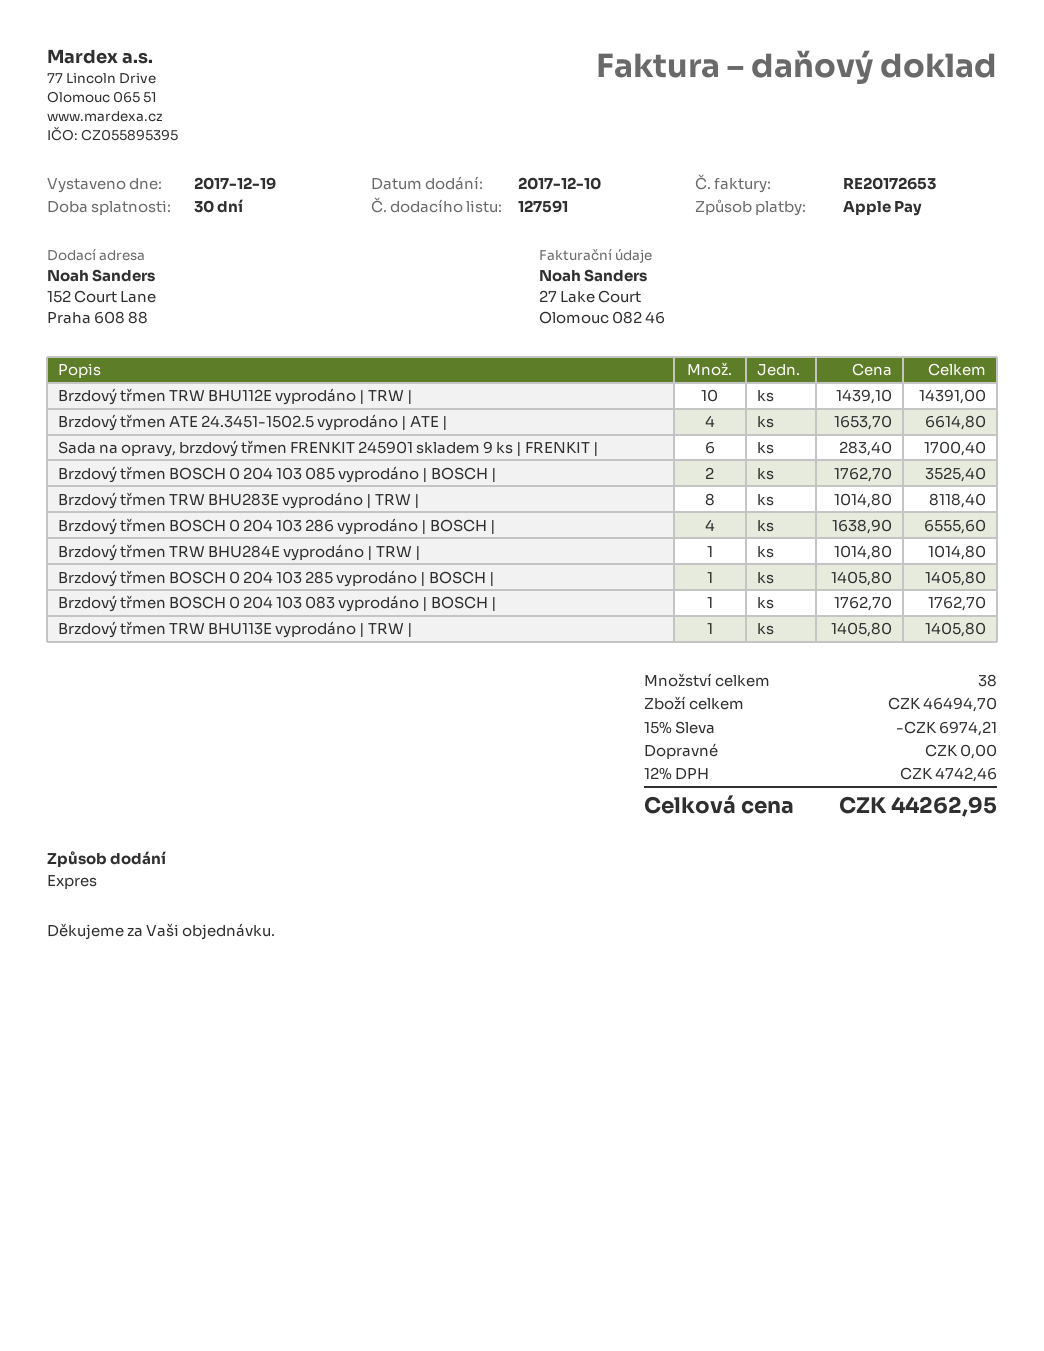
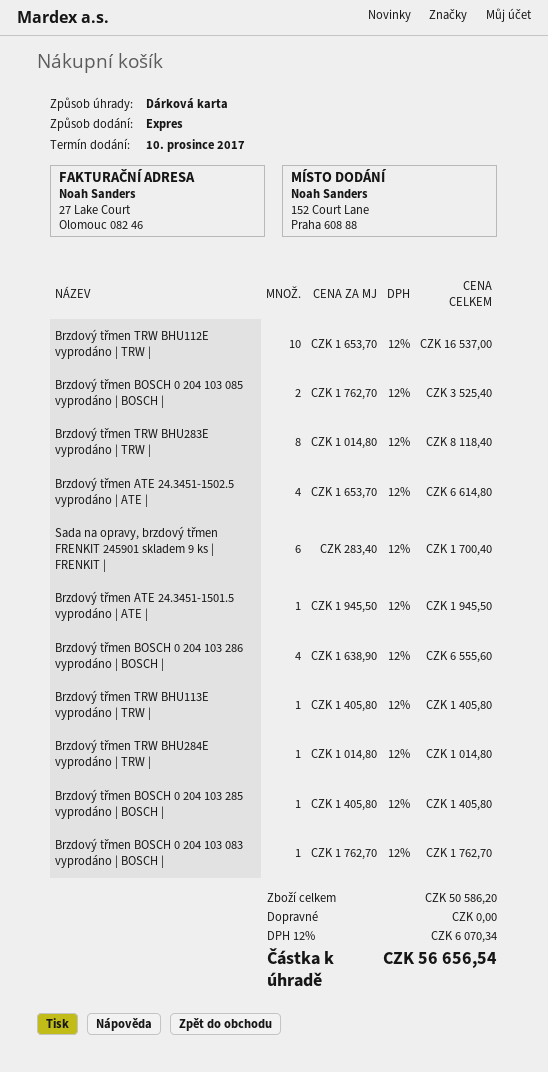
payment method: Apple Pay -> gift card
Brzdový třmen TRW BHU112E vyprodáno | TRW |: 10 x 1439.10 = 14391.00 -> 10 x 1653.70 = 16537.00
Brzdový třmen ATE 24.3451-1501.5 vyprodáno | ATE |: none -> 1 x 1945.50 = 1945.50
subtotal: 46494.70 -> 50586.20
discount: 15% = 6974.21 -> none
tax: 12% = 4742.46 -> 12% = 6070.34
total: 44262.95 -> 56656.54

